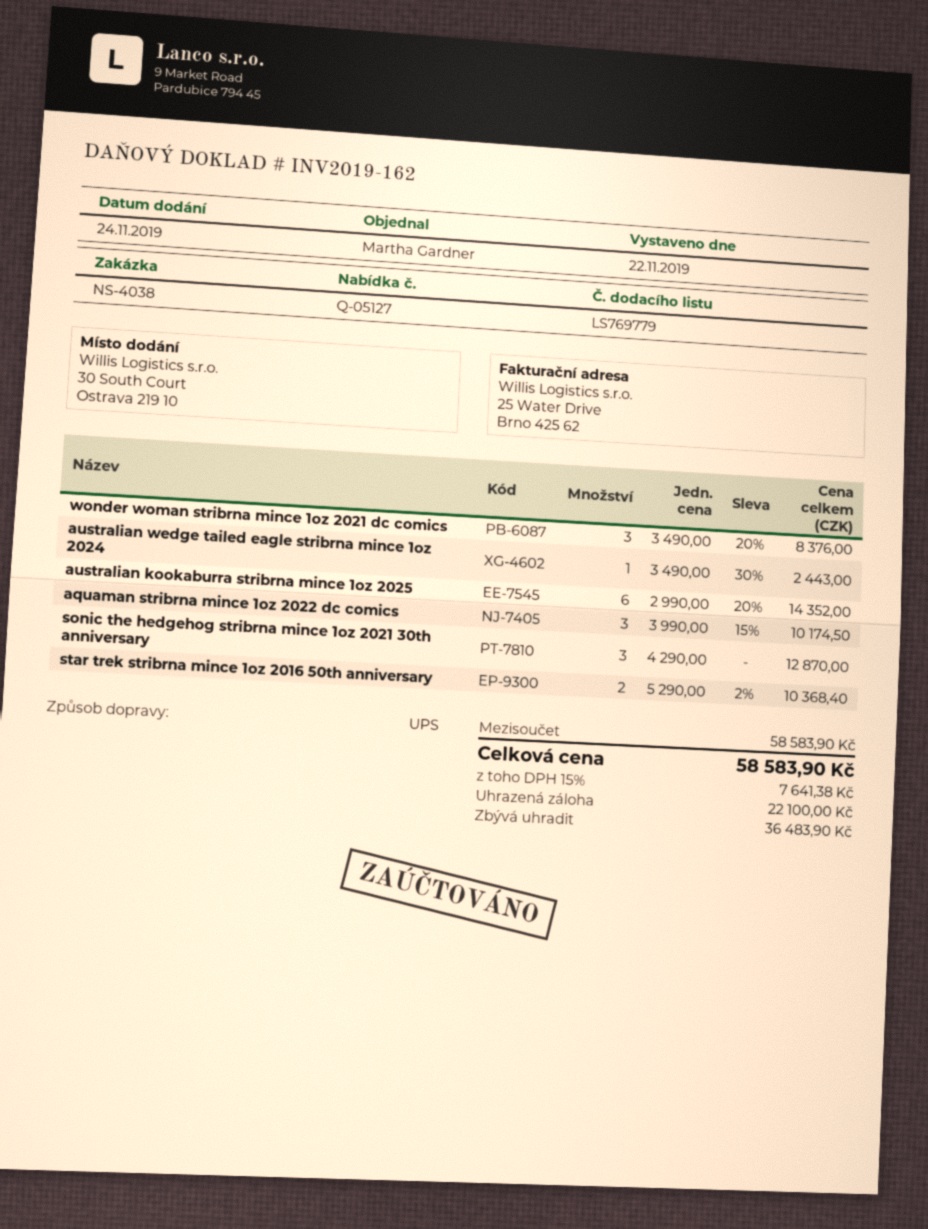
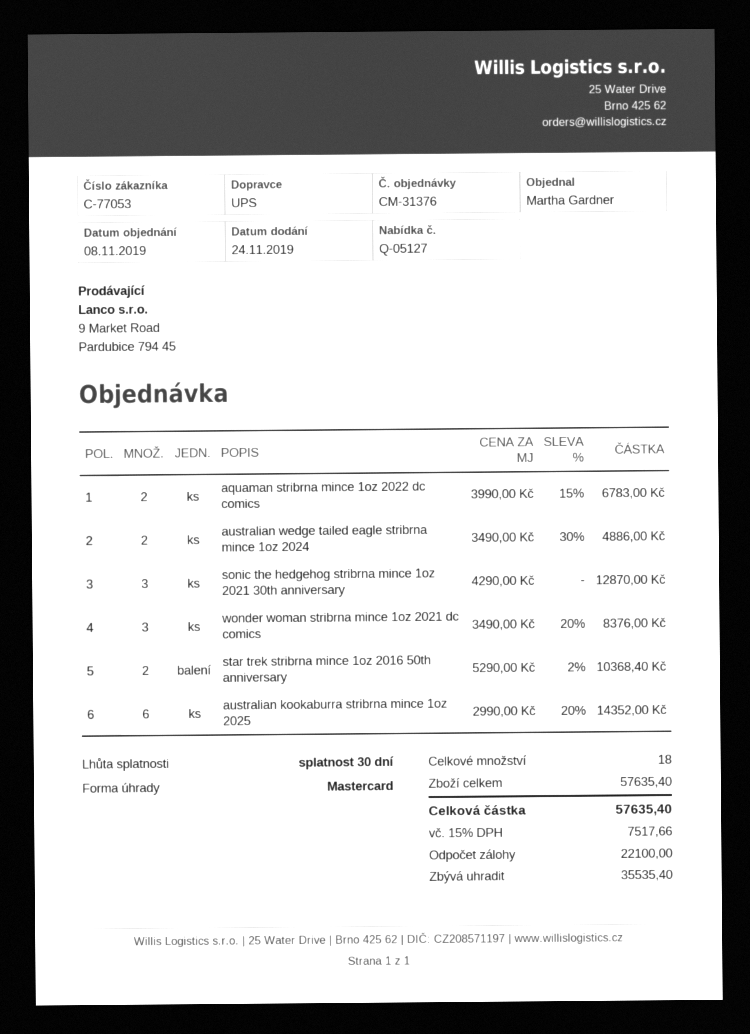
australian wedge tailed eagle stribrna mince 1oz 2024: 1 x 3490.00 - 30% = 2443.00 -> 2 x 3490.00 - 30% = 4886.00
aquaman stribrna mince 1oz 2022 dc comics: 3 x 3990.00 - 15% = 10174.50 -> 2 x 3990.00 - 15% = 6783.00
subtotal: 58583.90 -> 57635.40
tax: 15% = 7641.38 -> 15% = 7517.66
total: 58583.90 -> 57635.40
balance: 36483.90 -> 35535.40

